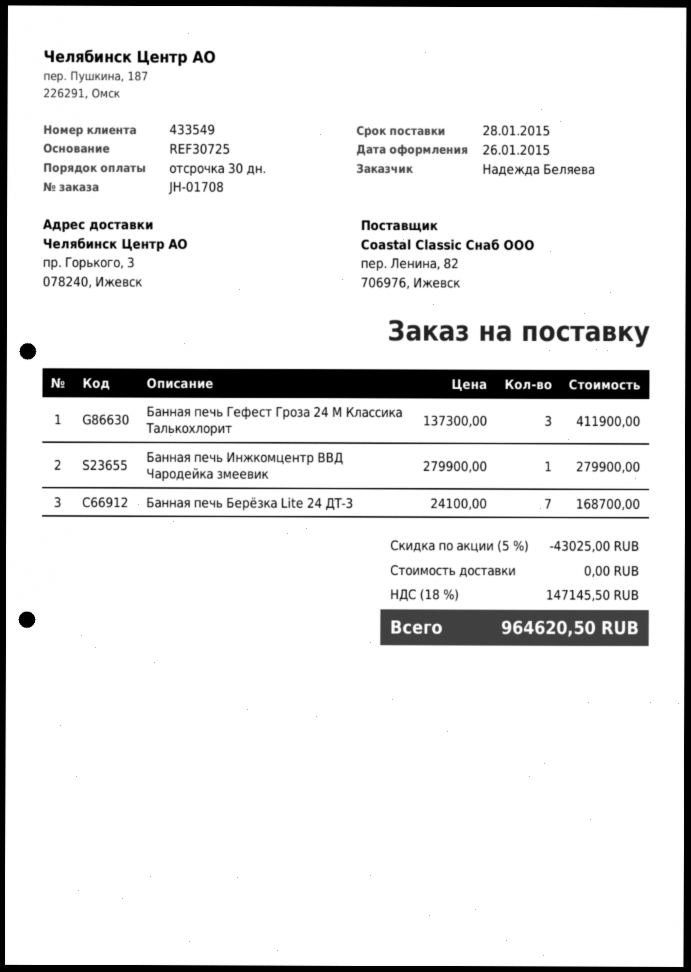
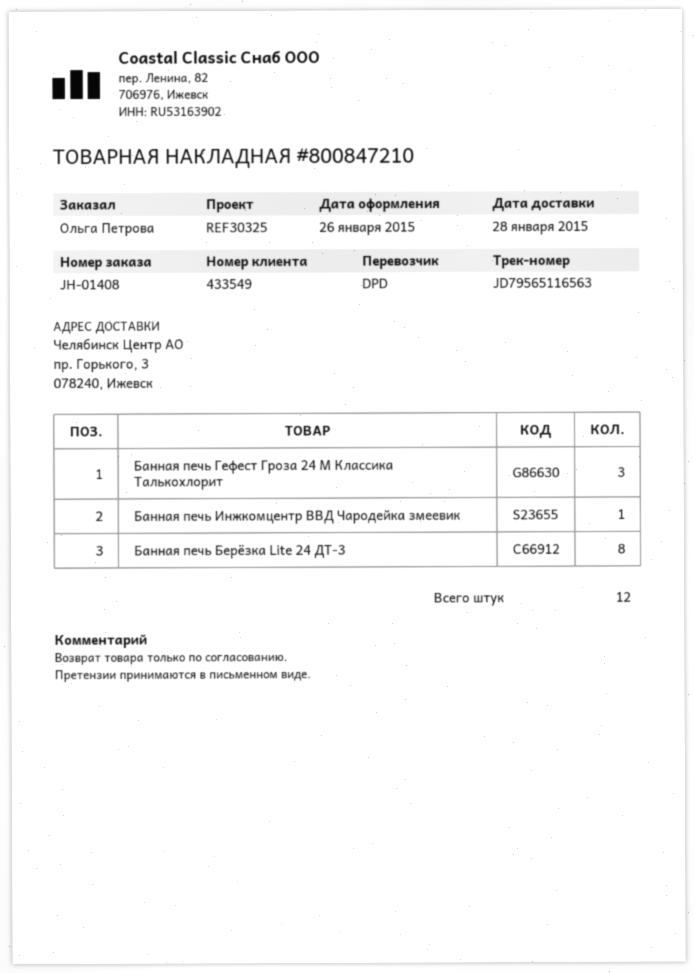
order number: JH-01708 -> JH-01408
reference: REF30725 -> REF30325
ordered by: Надежда Беляева -> Ольга Петрова
Банная печь Берёзка Lite 24 ДТ-3: 7 -> 8

